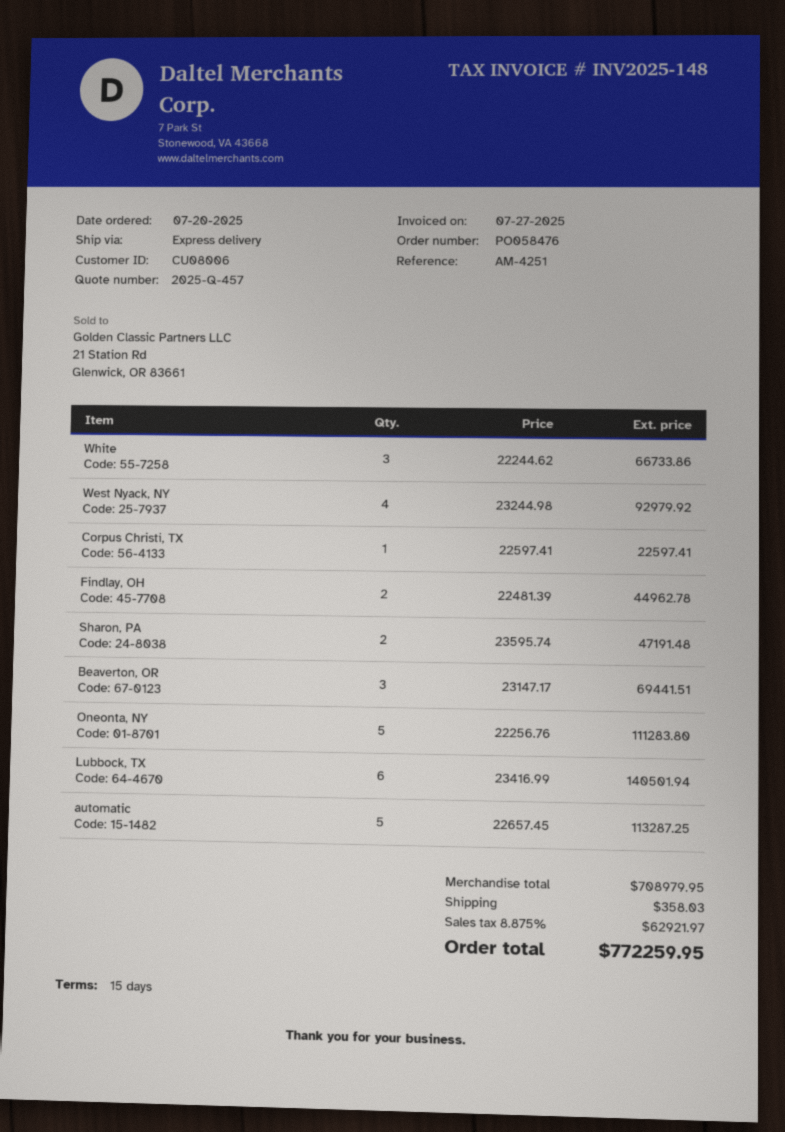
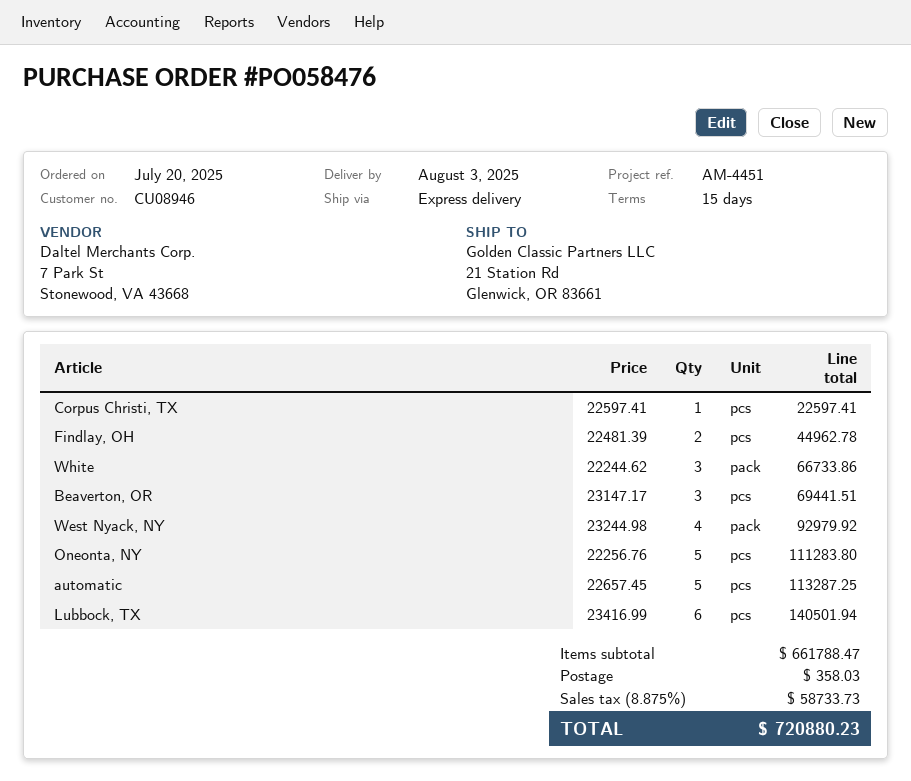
customer number: CU08006 -> CU08946
reference: AM-4251 -> AM-4451
Sharon, PA: 2 x 23595.74 = 47191.48 -> none
subtotal: 708979.95 -> 661788.47
tax: 8.875% = 62921.97 -> 8.875% = 58733.73
total: 772259.95 -> 720880.23

